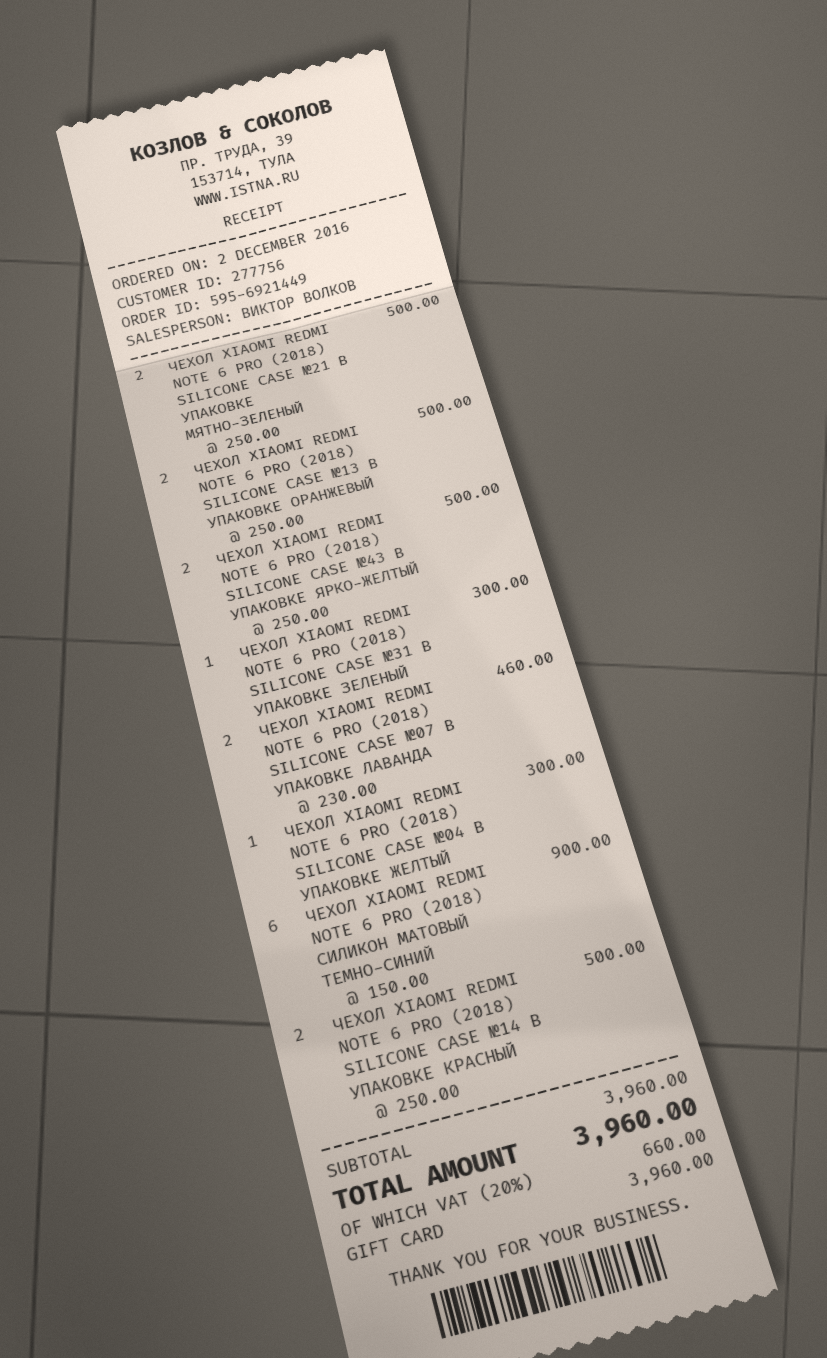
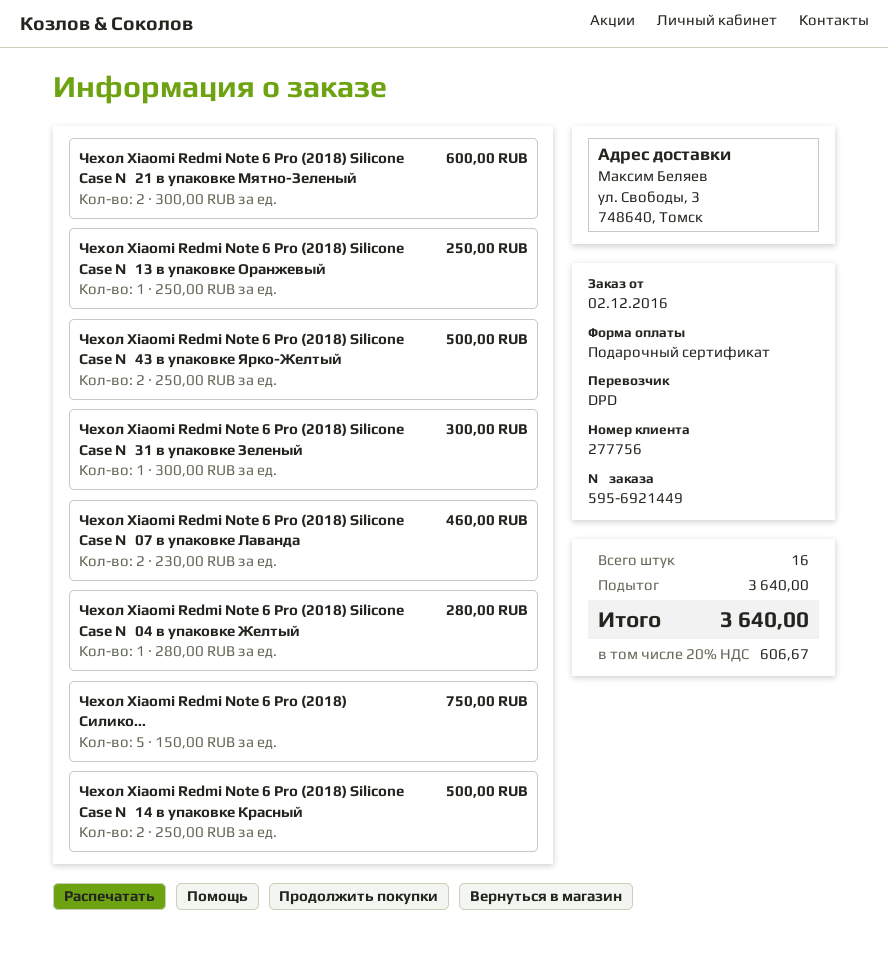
ЧЕХОЛ XIAOMI REDMI NOTE 6 PRO (2018) SILICONE CASE №21 В УПАКОВКЕ МЯТНО-ЗЕЛЕНЫЙ: 2 x 250.00 = 500.00 -> 2 x 300.00 = 600.00
ЧЕХОЛ XIAOMI REDMI NOTE 6 PRO (2018) SILICONE CASE №13 В УПАКОВКЕ ОРАНЖЕВЫЙ: 2 x 250.00 = 500.00 -> 1 x 250.00 = 250.00
ЧЕХОЛ XIAOMI REDMI NOTE 6 PRO (2018) SILICONE CASE №04 В УПАКОВКЕ ЖЕЛТЫЙ: 1 x 300.00 = 300.00 -> 1 x 280.00 = 280.00
ЧЕХОЛ XIAOMI REDMI NOTE 6 PRO (2018) СИЛИКОН МАТОВЫЙ ТЕМНО-СИНИЙ: 6 x 150.00 = 900.00 -> 5 x 150.00 = 750.00
subtotal: 3960.00 -> 3640.00
tax: 20% = 660.00 -> 20% = 606.67
total: 3960.00 -> 3640.00

